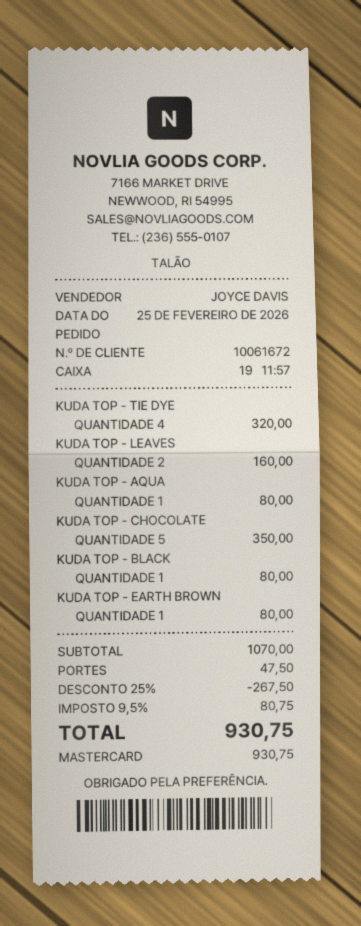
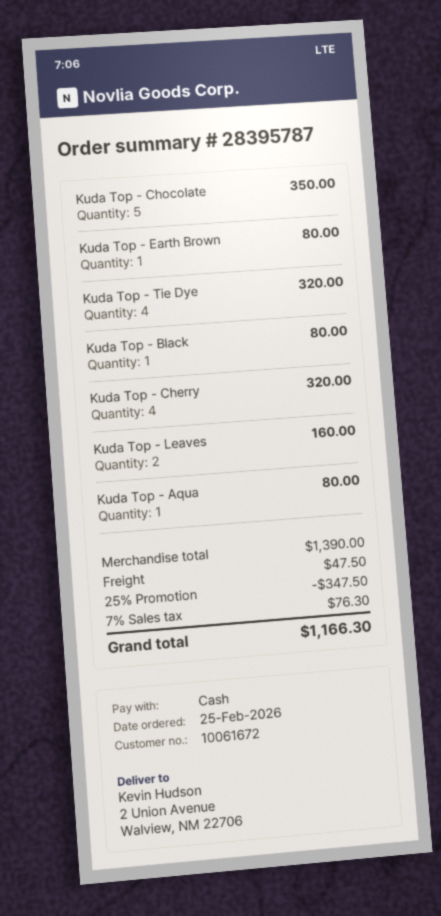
payment method: Mastercard -> cash
Kuda Top - Cherry: none -> 4 for 320.00
subtotal: 1070.00 -> 1390.00
discount: 25% = 267.50 -> 25% = 347.50
tax: 9.5% = 80.75 -> 7% = 76.30
total: 930.75 -> 1166.30

